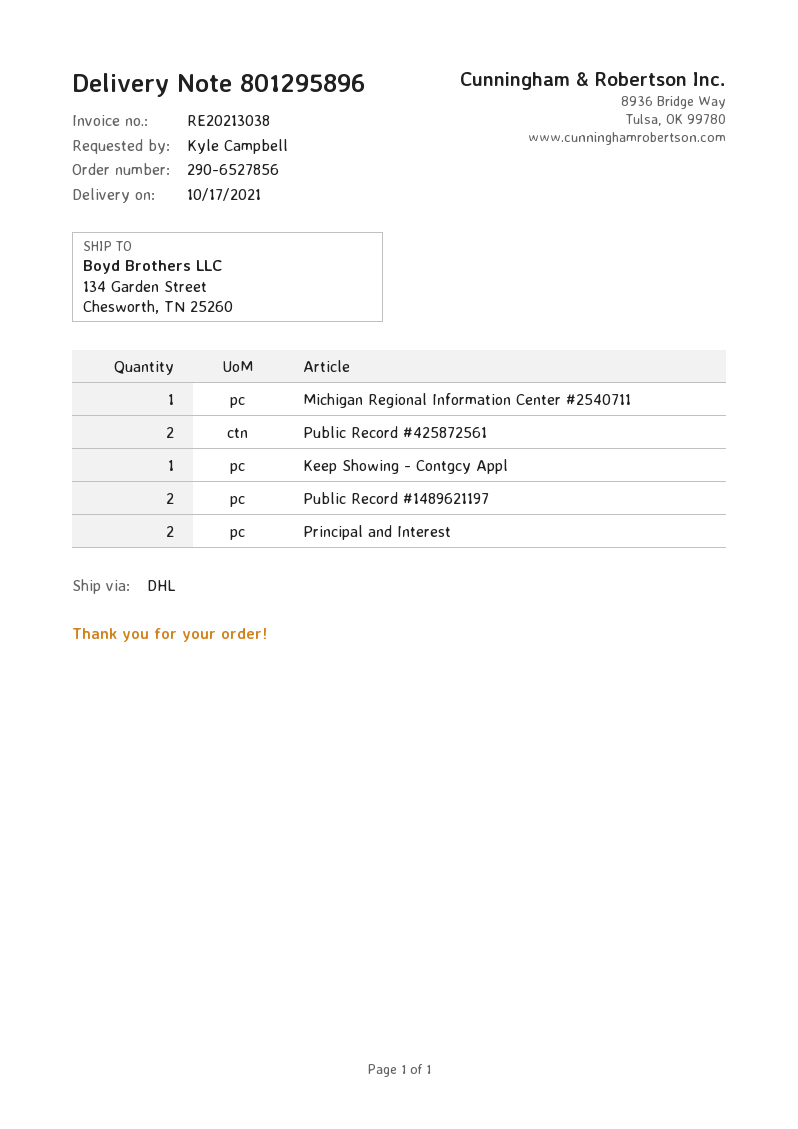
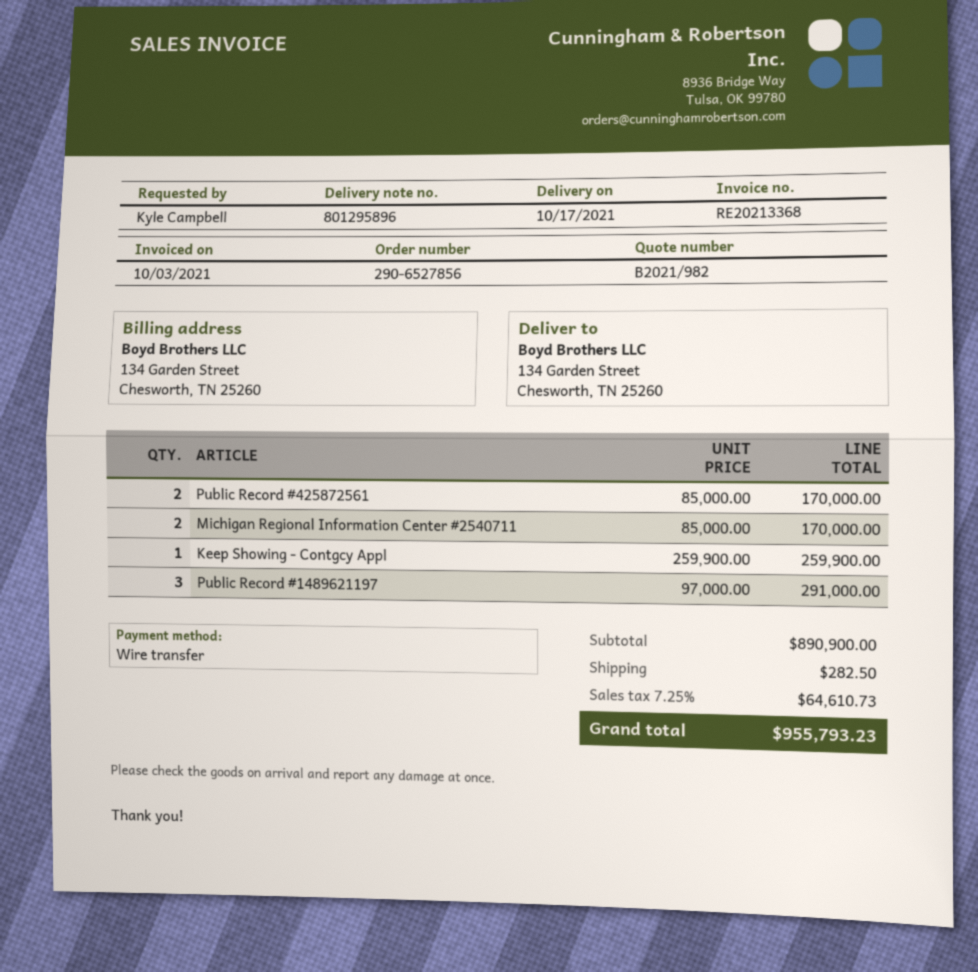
invoice number: RE20213038 -> RE20213368
Michigan Regional Information Center #2540711: 1 -> 2
Public Record #1489621197: 2 -> 3
Principal and Interest: 2 -> none

